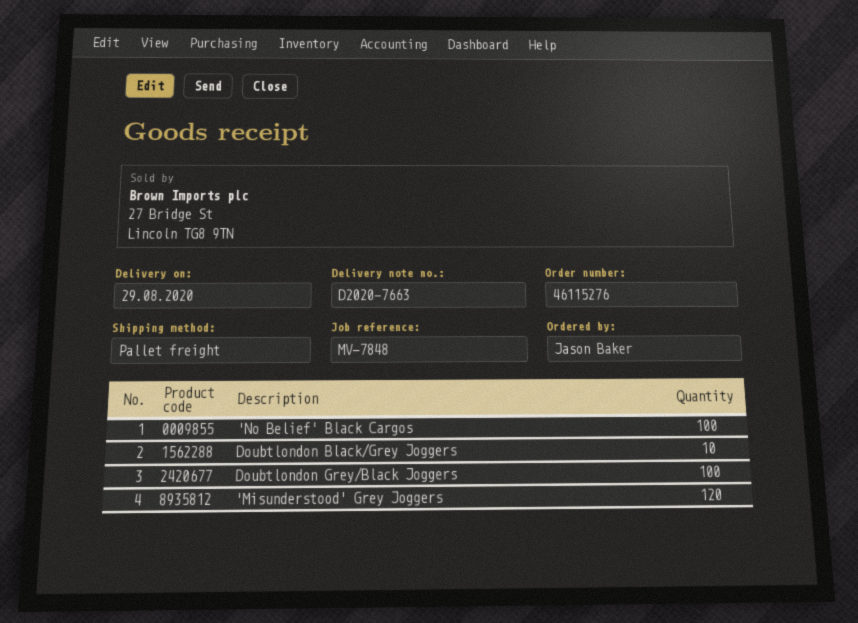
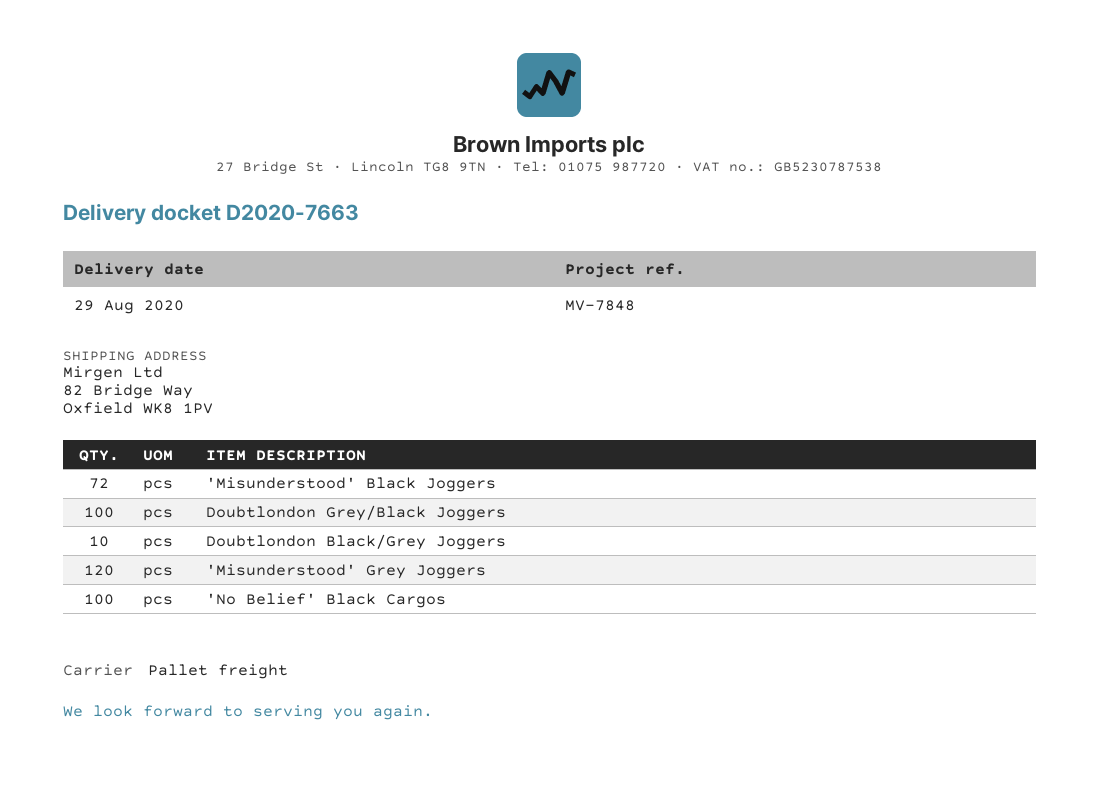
'Misunderstood' Black Joggers: none -> 72

